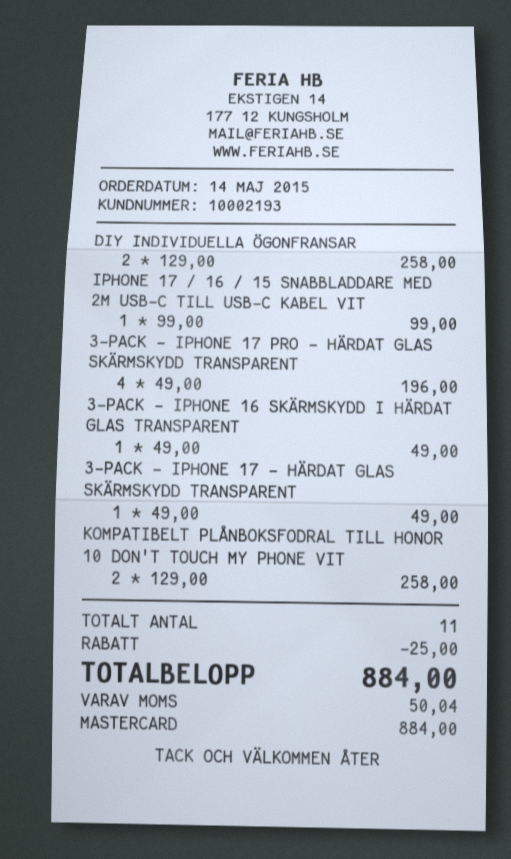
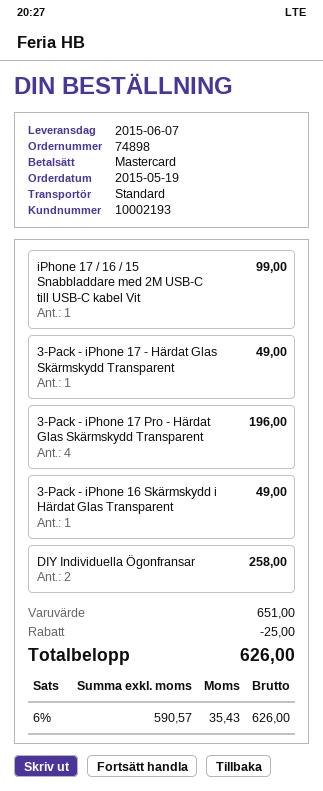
order date: 2015-05-14 -> 2015-05-19
KOMPATIBELT PLÅNBOKSFODRAL TILL HONOR 10 DON'T TOUCH MY PHONE VIT: 2 for 258.00 -> none
tax: 50.04 -> 35.43
total: 884.00 -> 626.00

